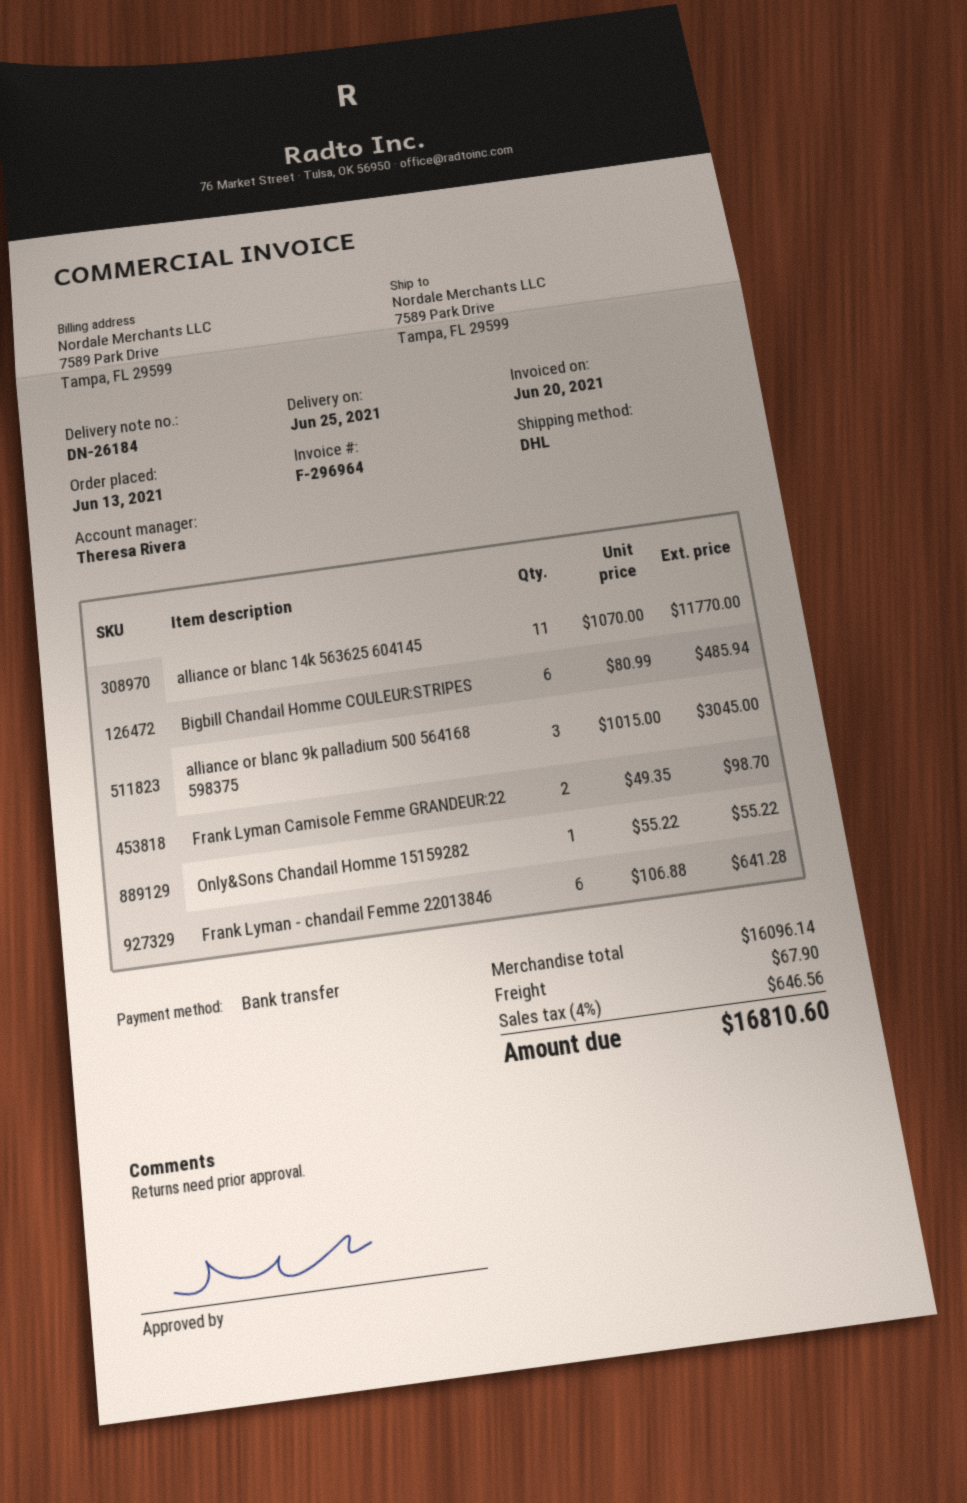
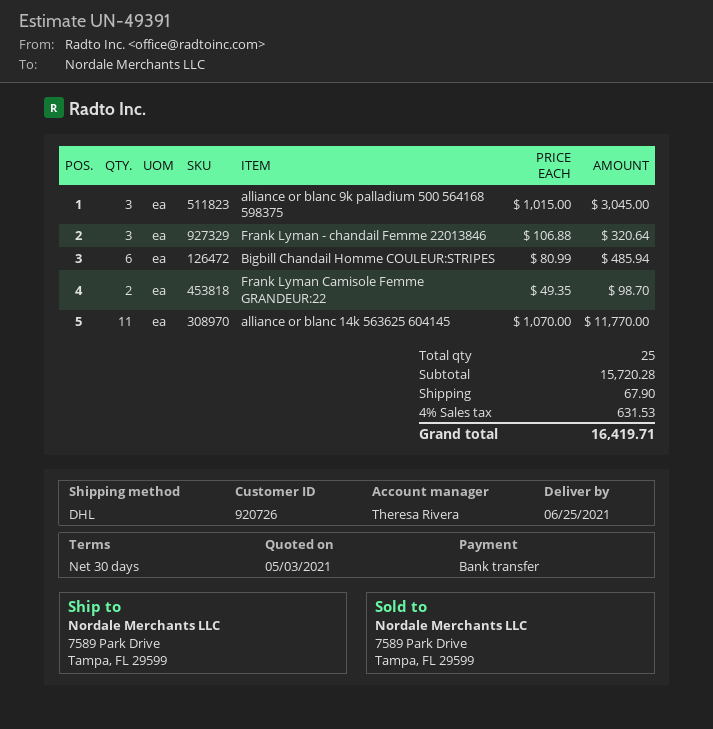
Only&Sons Chandail Homme 15159282: 1 x 55.22 = 55.22 -> none
Frank Lyman - chandail Femme 22013846: 6 x 106.88 = 641.28 -> 3 x 106.88 = 320.64
subtotal: 16096.14 -> 15720.28
tax: 4% = 646.56 -> 4% = 631.53
total: 16810.60 -> 16419.71

